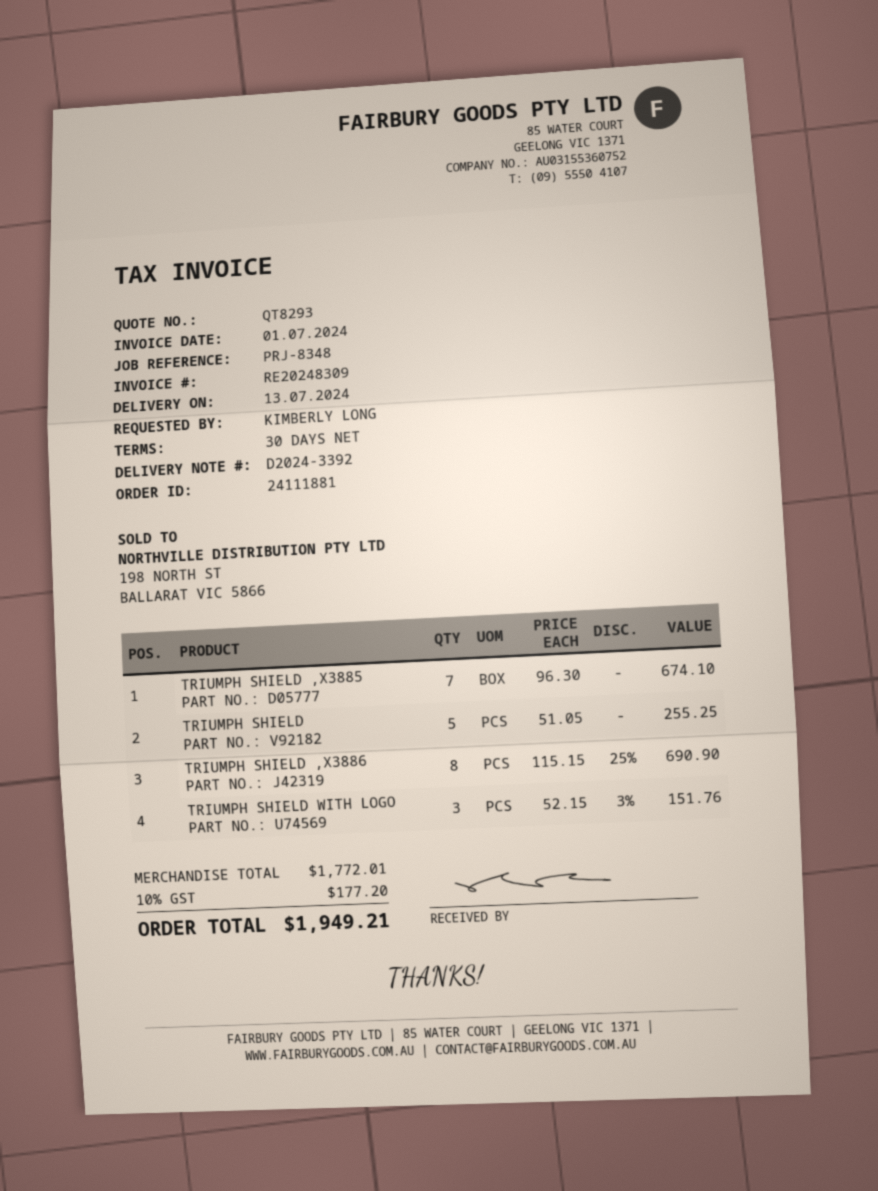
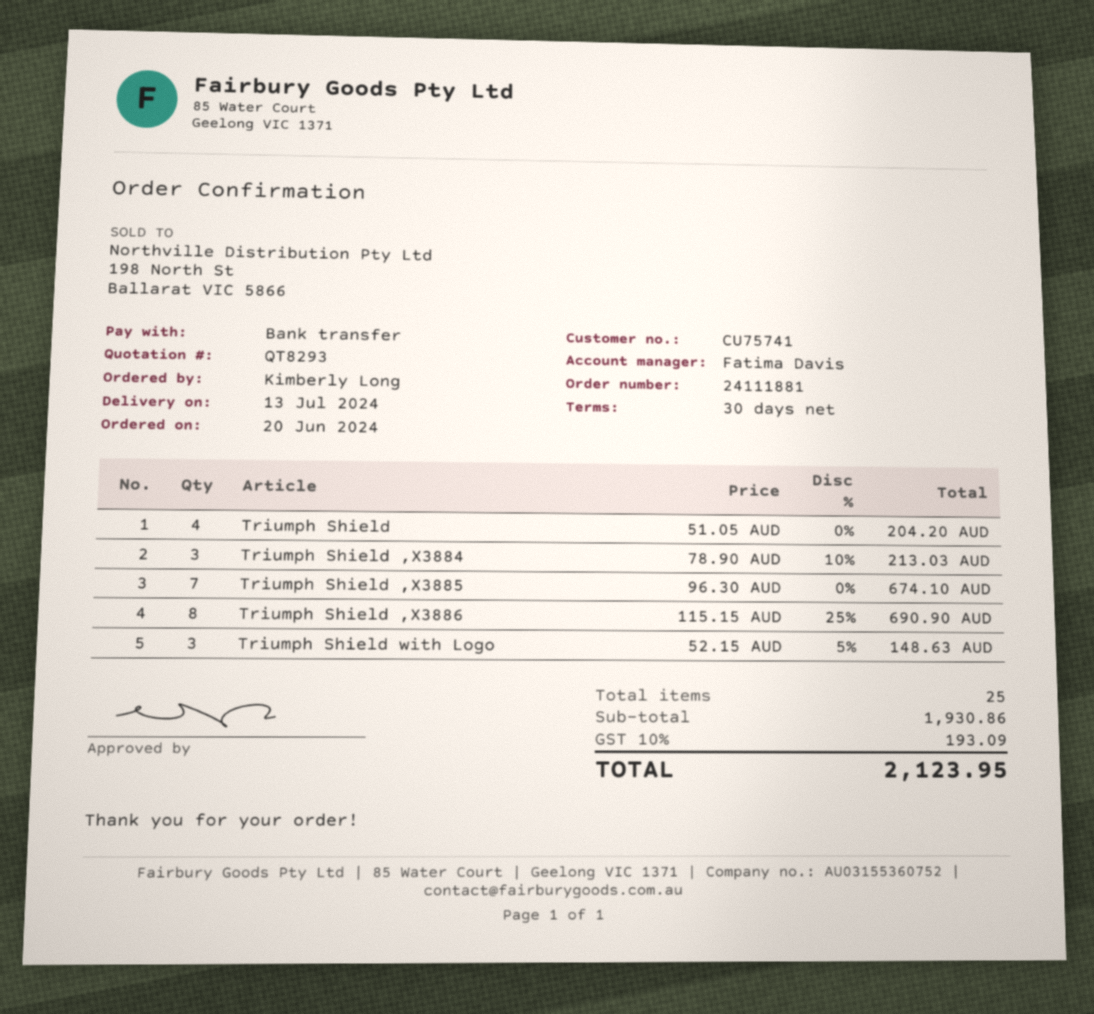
TRIUMPH SHIELD: 5 x 51.05 = 255.25 -> 4 x 51.05 = 204.20
TRIUMPH SHIELD WITH LOGO: 3 x 52.15 - 3% = 151.76 -> 3 x 52.15 - 5% = 148.63
Triumph Shield ,X3884: none -> 3 x 78.90 - 10% = 213.03
subtotal: 1772.01 -> 1930.86
tax: 10% = 177.20 -> 10% = 193.09
total: 1949.21 -> 2123.95

